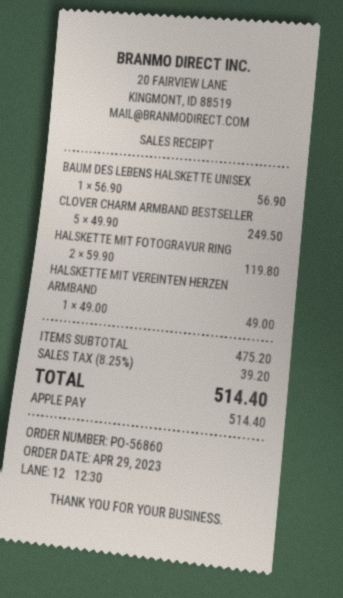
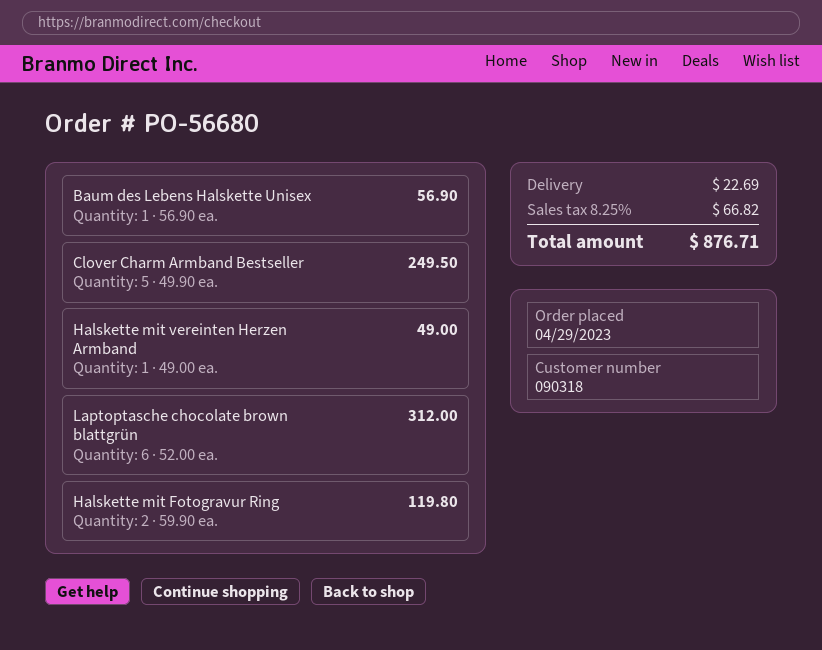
order number: PO-56860 -> PO-56680
Laptoptasche chocolate brown blattgrün: none -> 6 x 52.00 = 312.00
shipping: none -> 22.69
tax: 8.25% = 39.20 -> 8.25% = 66.82
total: 514.40 -> 876.71

